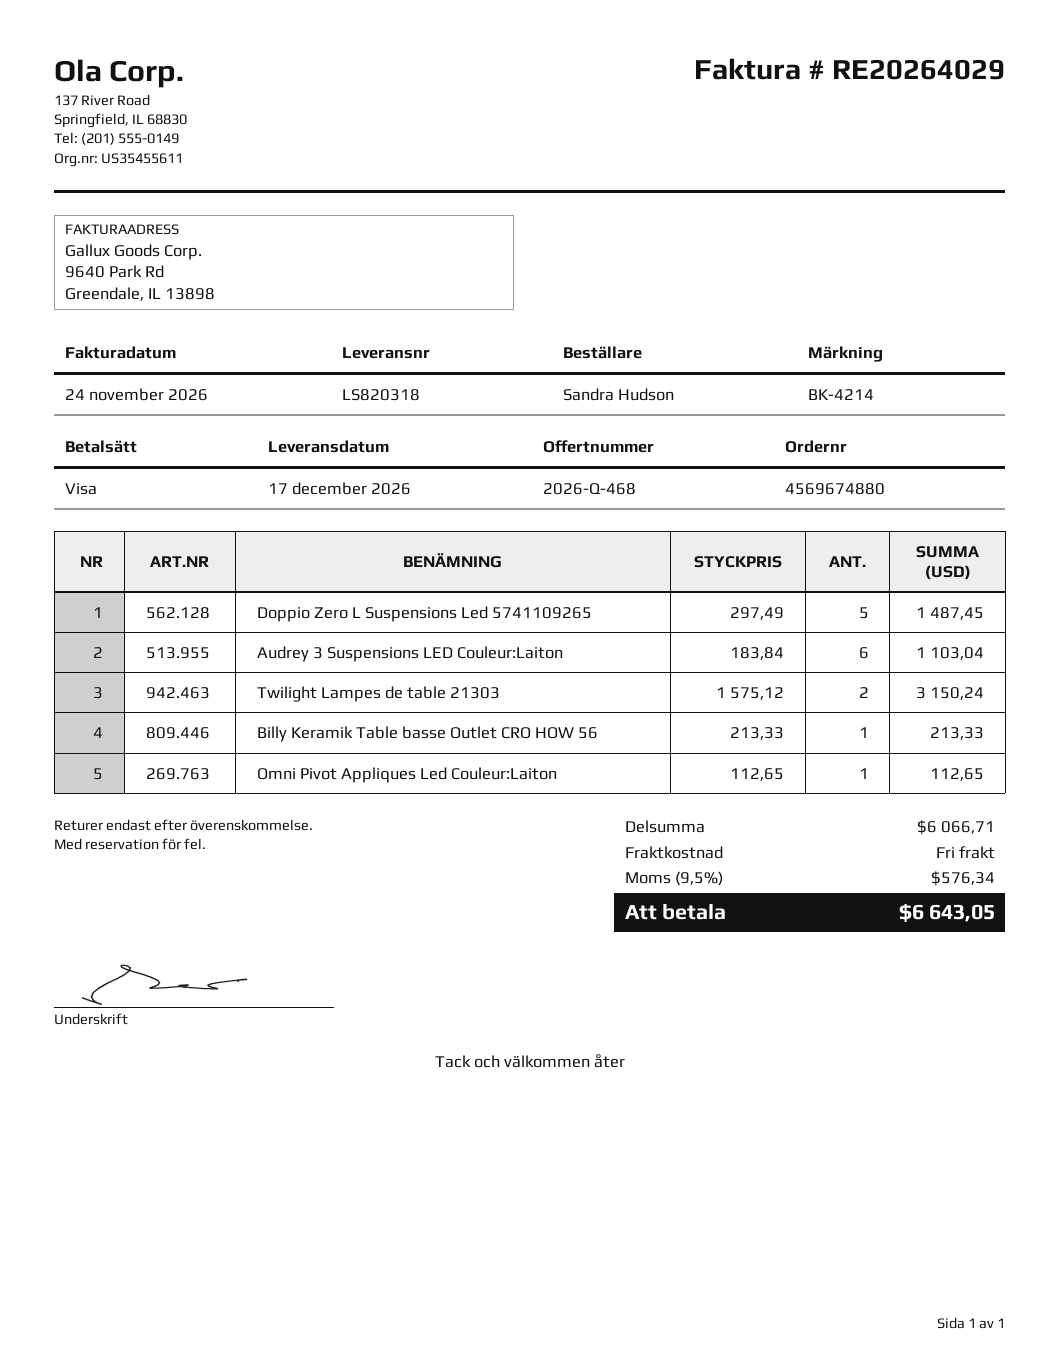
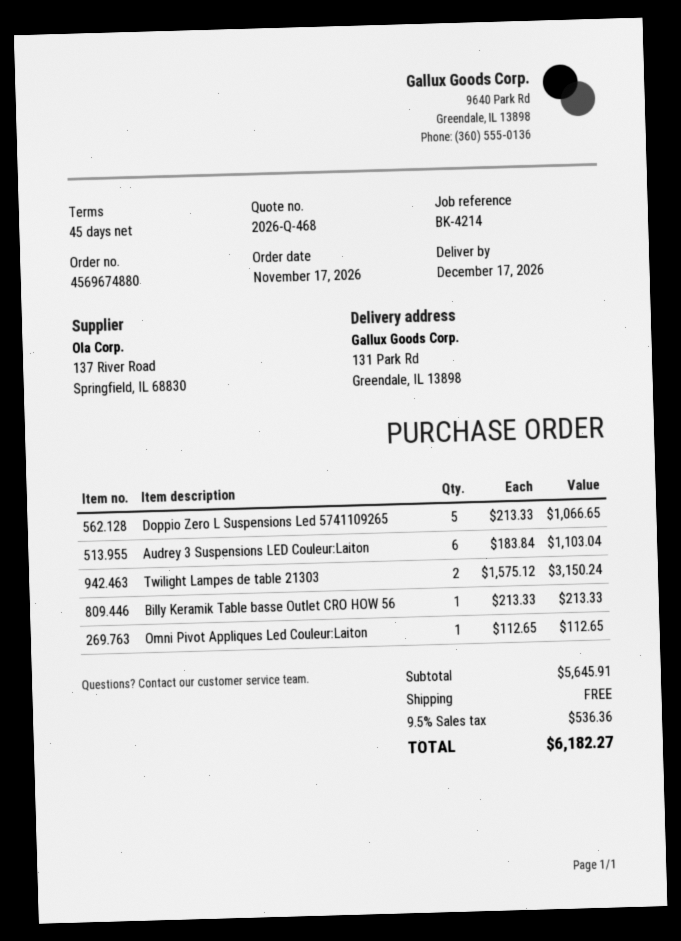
Doppio Zero L Suspensions Led 5741109265: 5 x 297.49 = 1487.45 -> 5 x 213.33 = 1066.65
subtotal: 6066.71 -> 5645.91
tax: 9.5% = 576.34 -> 9.5% = 536.36
total: 6643.05 -> 6182.27

